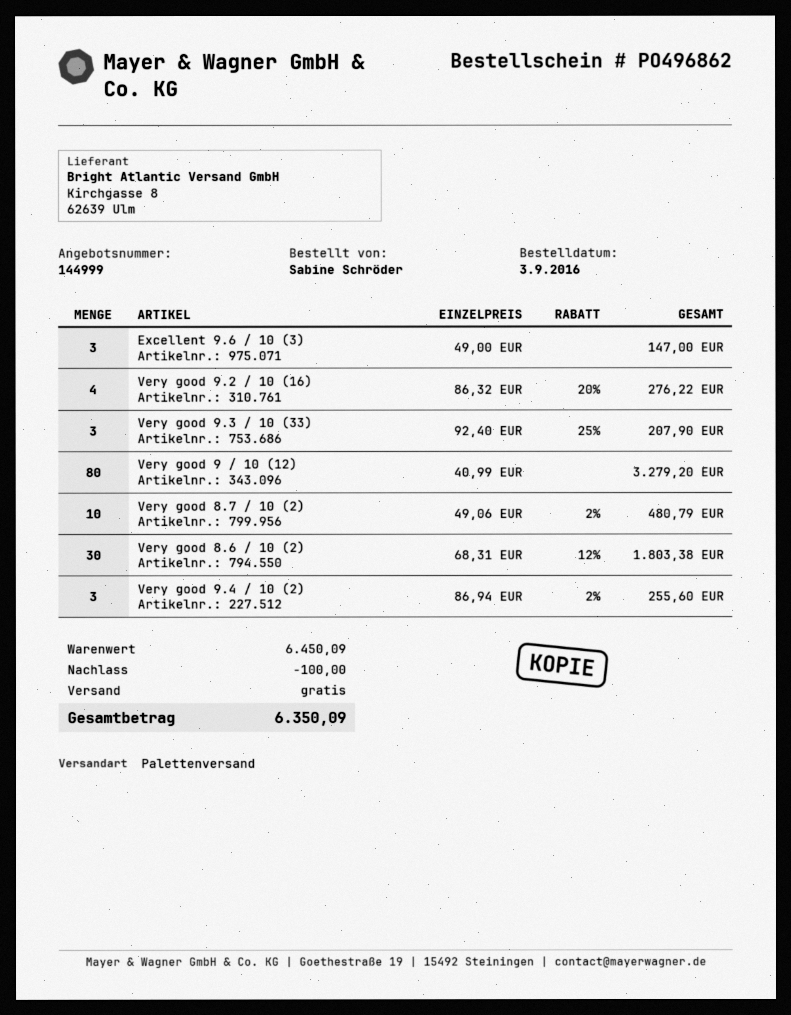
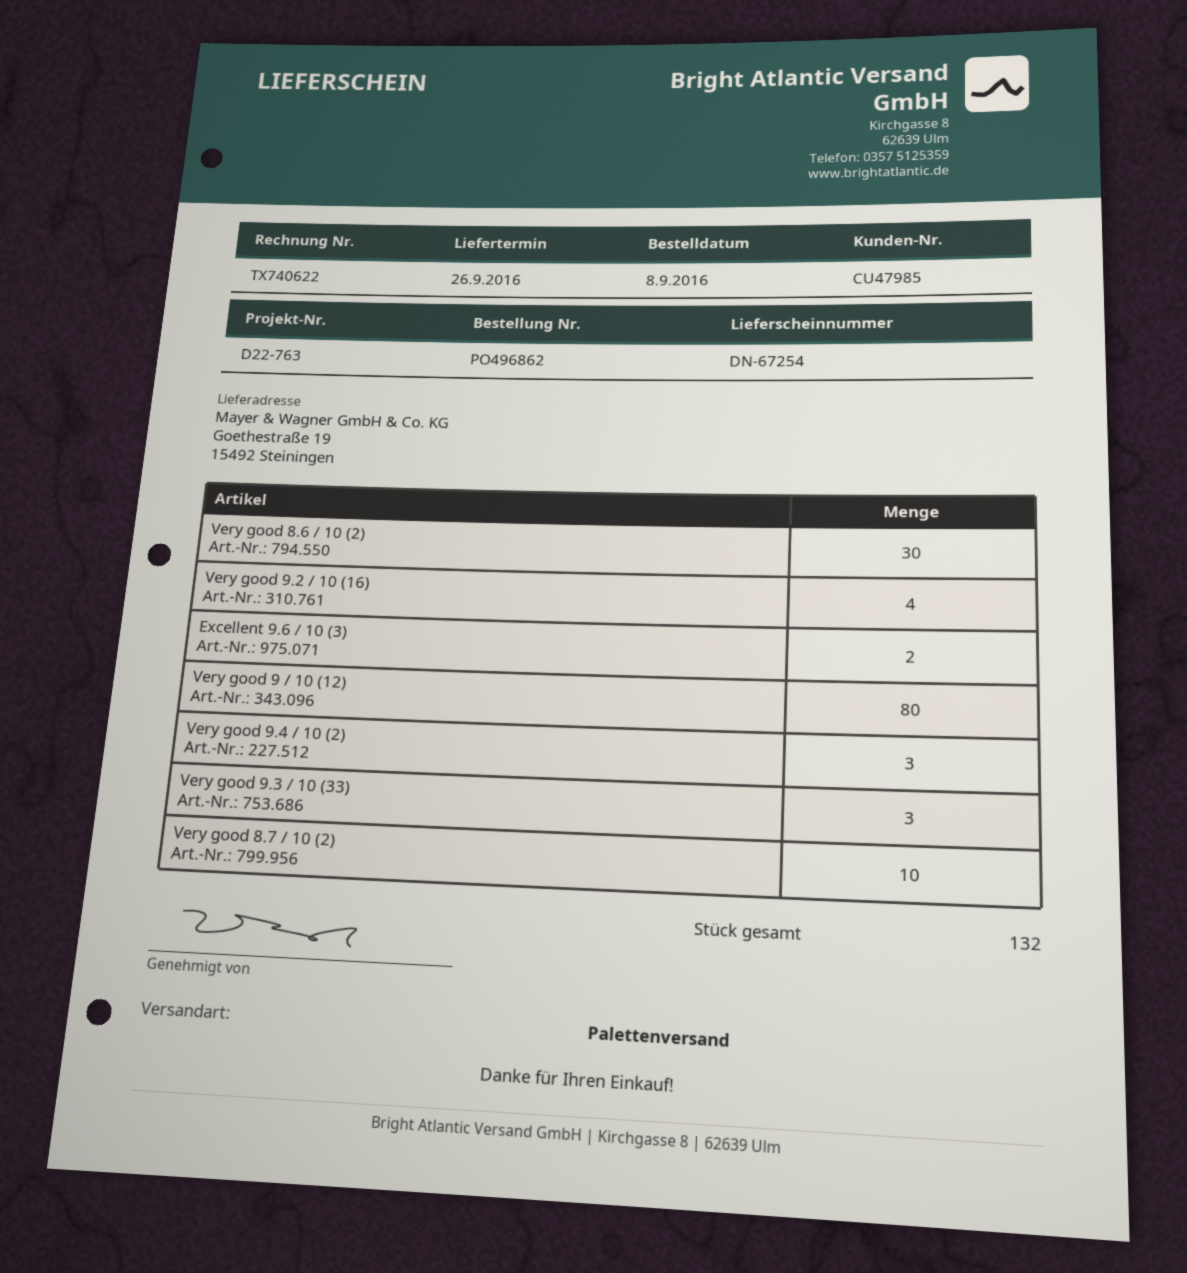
order date: 2016-09-03 -> 2016-09-08
Excellent 9.6 / 10 (3): 3 -> 2

